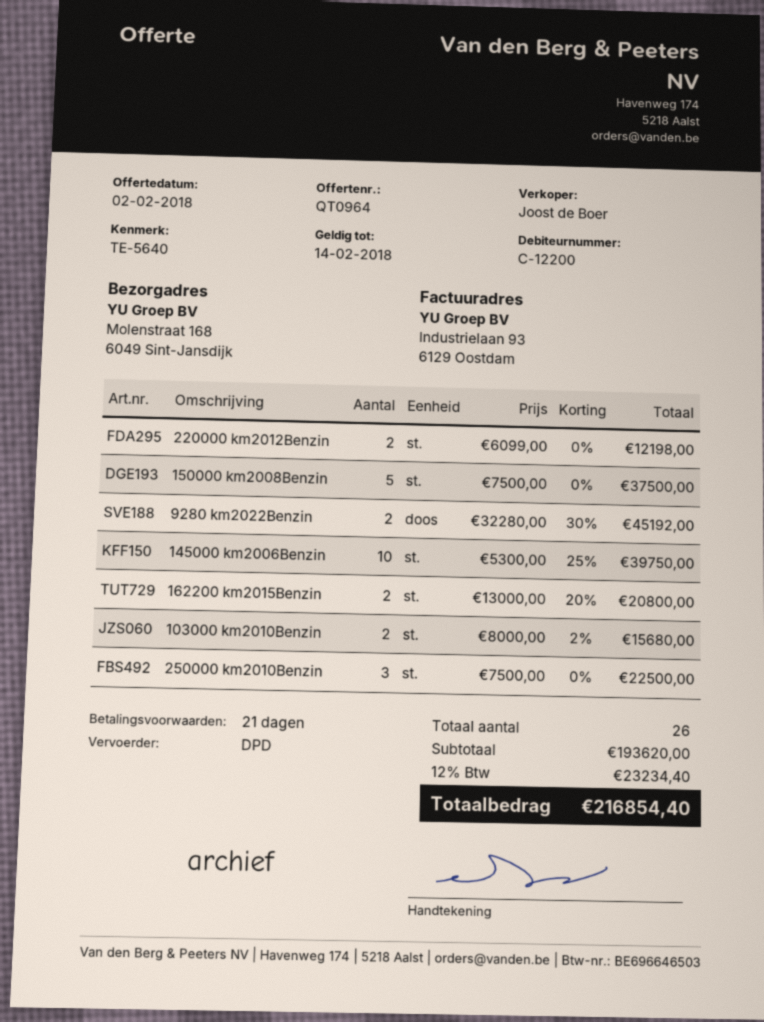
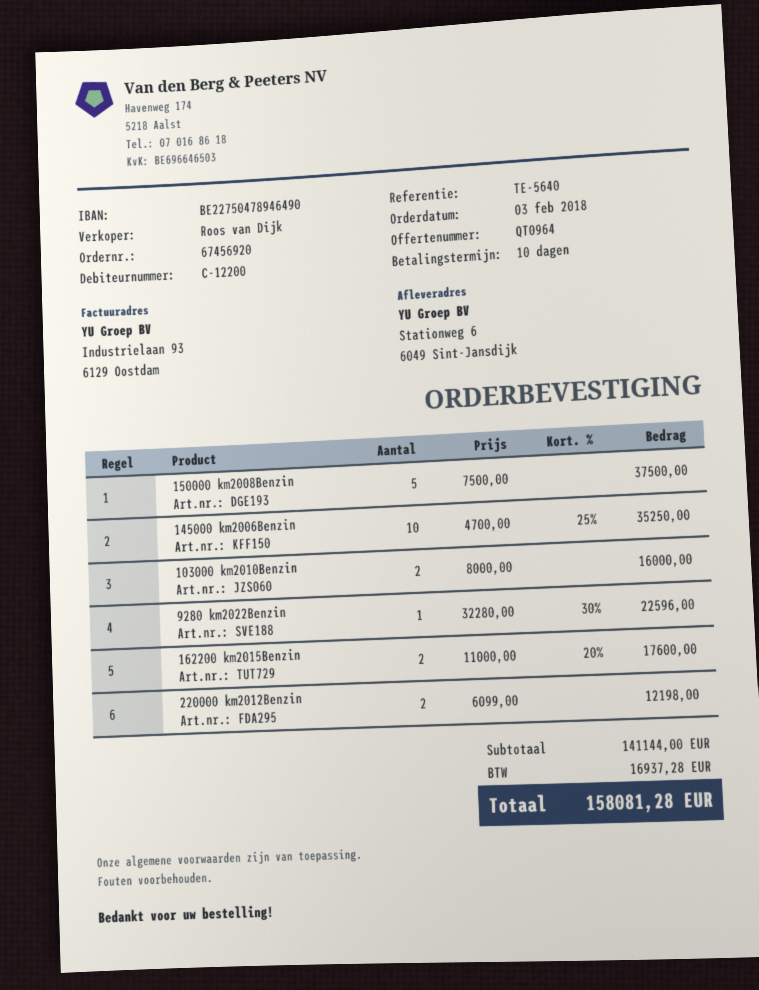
payment terms: 21 days -> 10 days
sales rep: Joost de Boer -> Roos van Dijk
ship to: Molenstraat 168, 6049 Sint-Jansdijk -> Stationweg 6, 6049 Sint-Jansdijk
9280 km2022Benzin: 2 x 32280.00 - 30% = 45192.00 -> 1 x 32280.00 - 30% = 22596.00
145000 km2006Benzin: 10 x 5300.00 - 25% = 39750.00 -> 10 x 4700.00 - 25% = 35250.00
162200 km2015Benzin: 2 x 13000.00 - 20% = 20800.00 -> 2 x 11000.00 - 20% = 17600.00
103000 km2010Benzin: 2 x 8000.00 - 2% = 15680.00 -> 2 x 8000.00 = 16000.00
250000 km2010Benzin: 3 x 7500.00 = 22500.00 -> none
subtotal: 193620.00 -> 141144.00
tax: 23234.40 -> 16937.28
total: 216854.40 -> 158081.28

